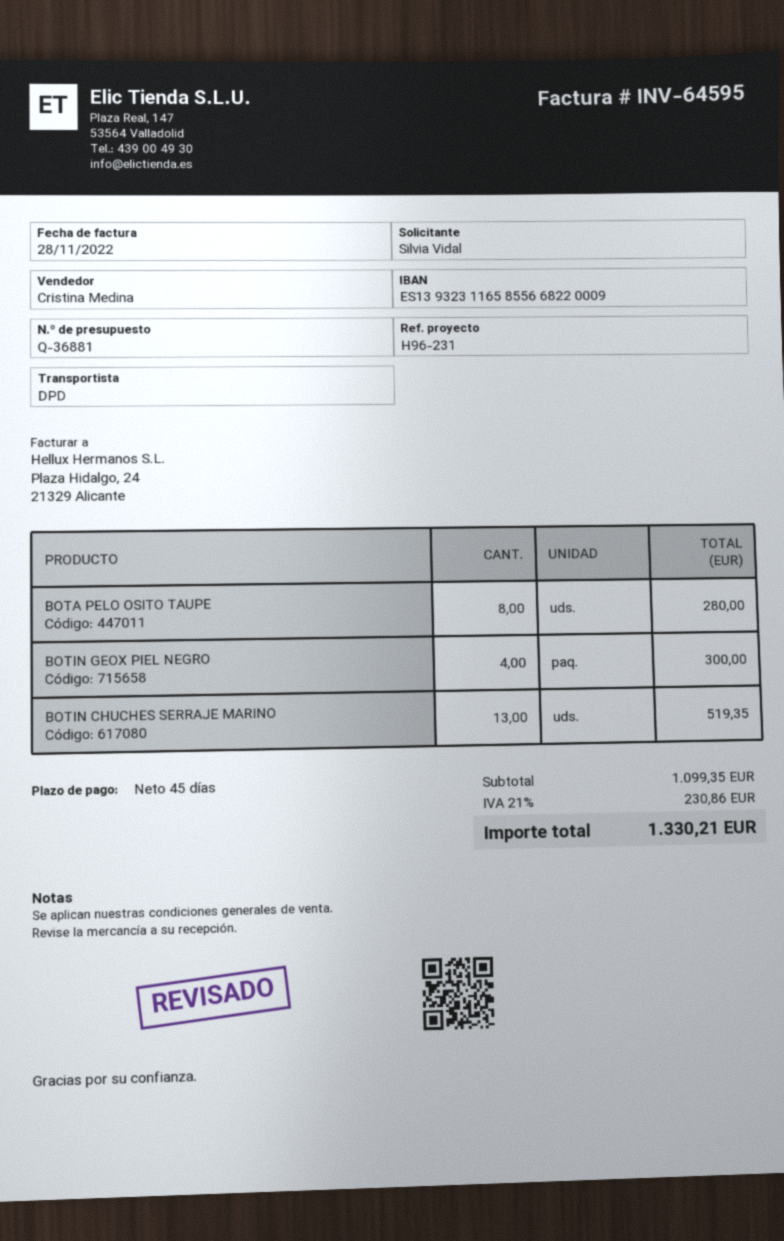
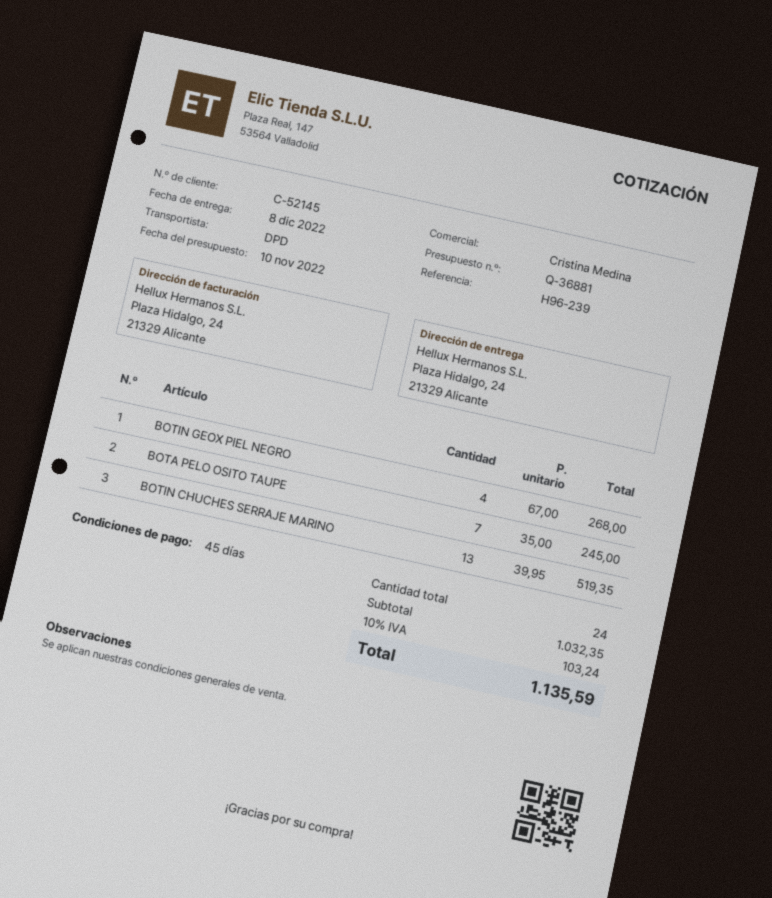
reference: H96-231 -> H96-239
BOTA PELO OSITO TAUPE: 8 for 280.00 -> 7 for 245.00
BOTIN GEOX PIEL NEGRO: 4 for 300.00 -> 4 for 268.00
subtotal: 1099.35 -> 1032.35
tax: 21% = 230.86 -> 10% = 103.24
total: 1330.21 -> 1135.59

